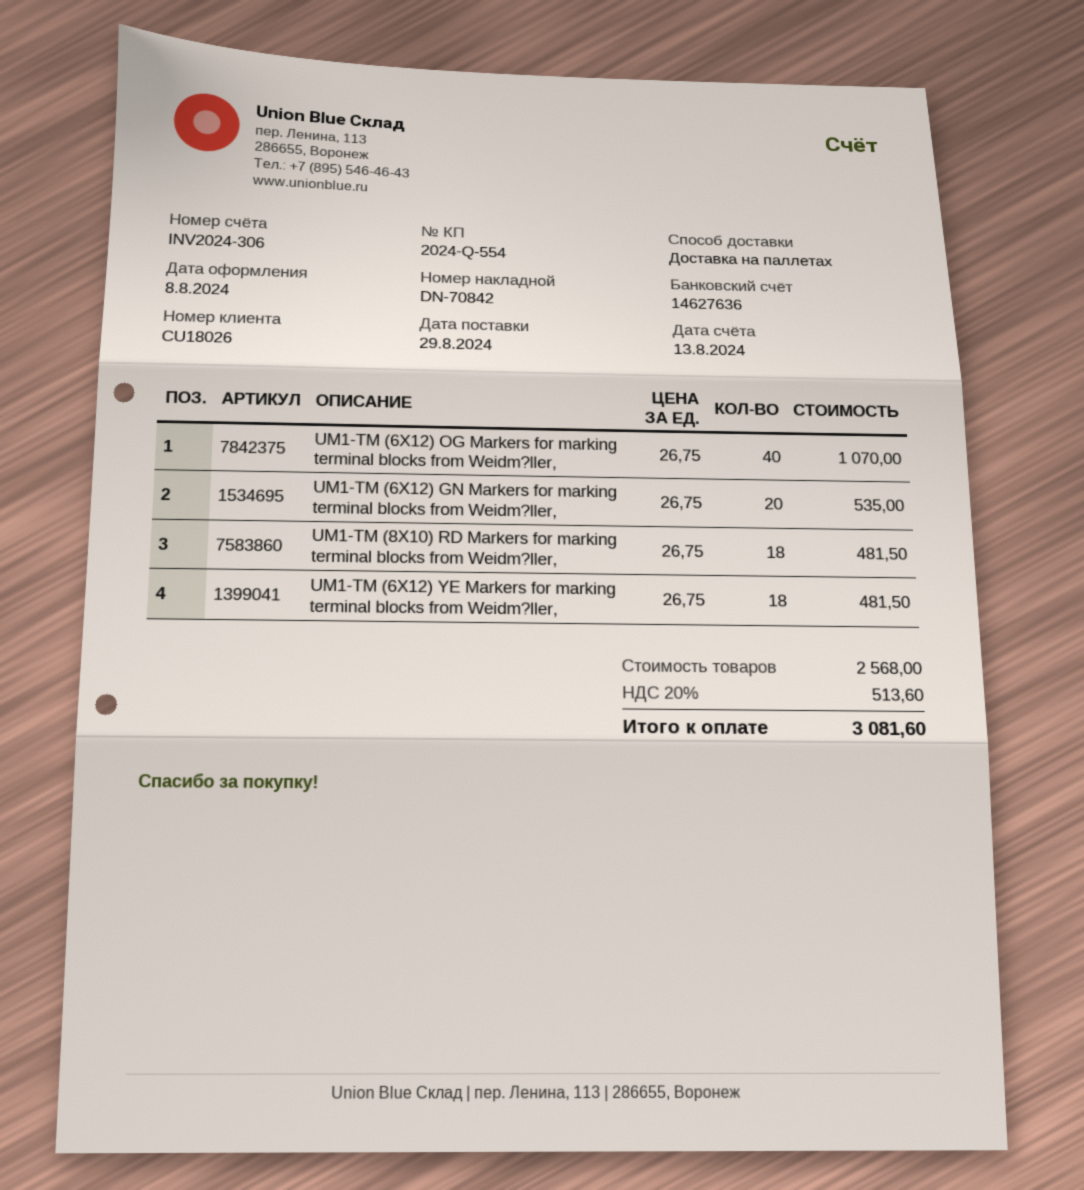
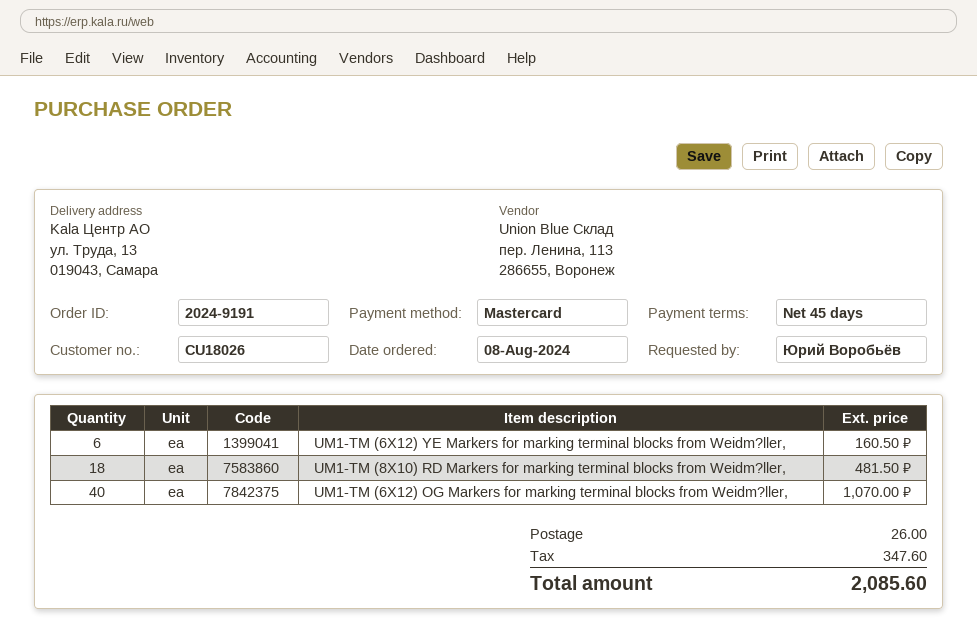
UM1-TM (6X12) GN Markers for marking terminal blocks from Weidm?ller,: 20 for 535.00 -> none
UM1-TM (6X12) YE Markers for marking terminal blocks from Weidm?ller,: 18 for 481.50 -> 6 for 160.50
shipping: none -> 26.00
tax: 513.60 -> 347.60
total: 3081.60 -> 2085.60

